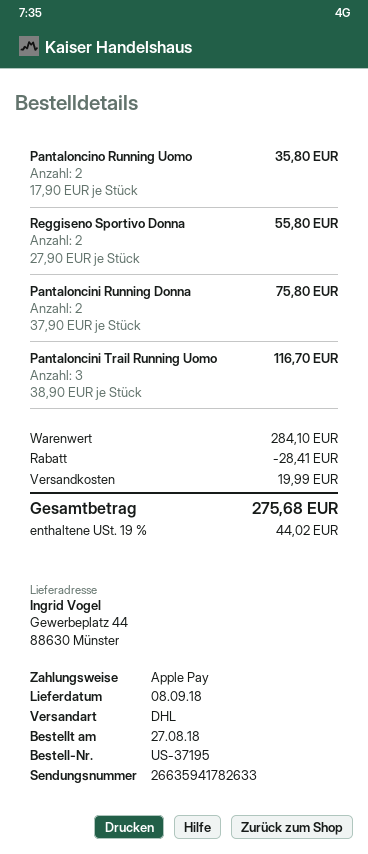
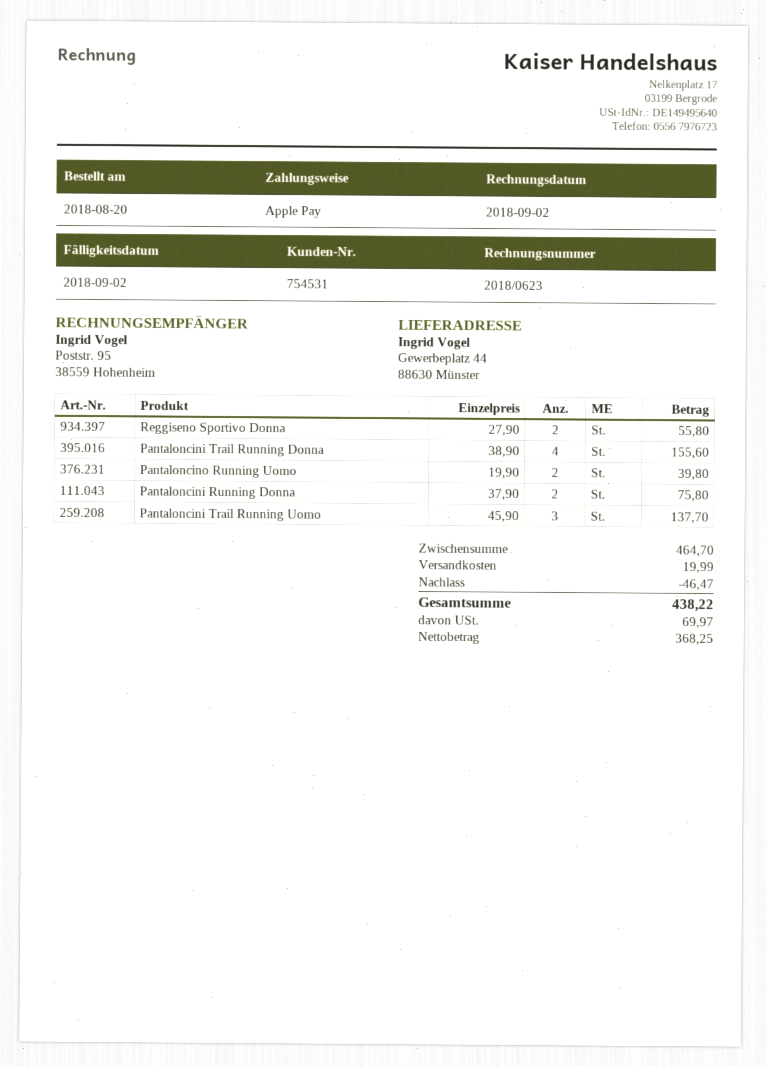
order date: 2018-08-27 -> 2018-08-20
Pantaloncino Running Uomo: 2 x 17.90 = 35.80 -> 2 x 19.90 = 39.80
Pantaloncini Trail Running Uomo: 3 x 38.90 = 116.70 -> 3 x 45.90 = 137.70
Pantaloncini Trail Running Donna: none -> 4 x 38.90 = 155.60
subtotal: 284.10 -> 464.70
discount: 28.41 -> 46.47
tax: 44.02 -> 69.97
total: 275.68 -> 438.22

